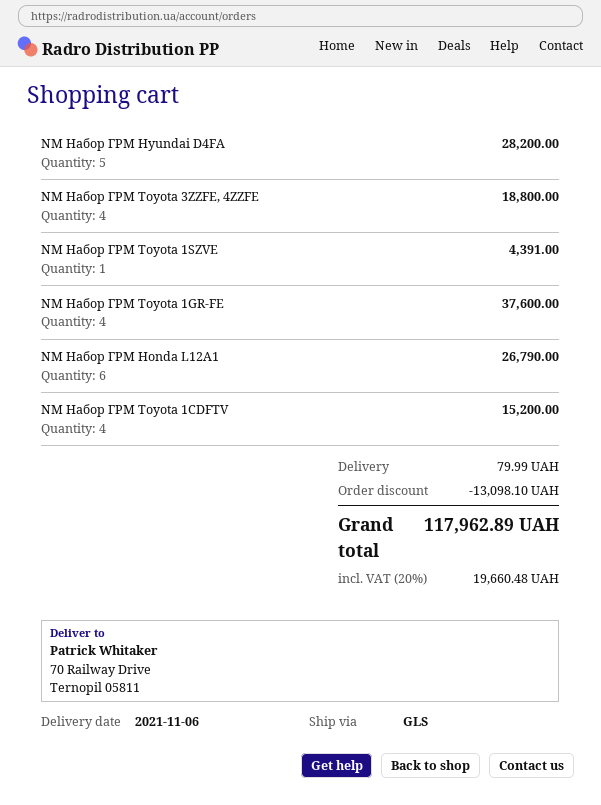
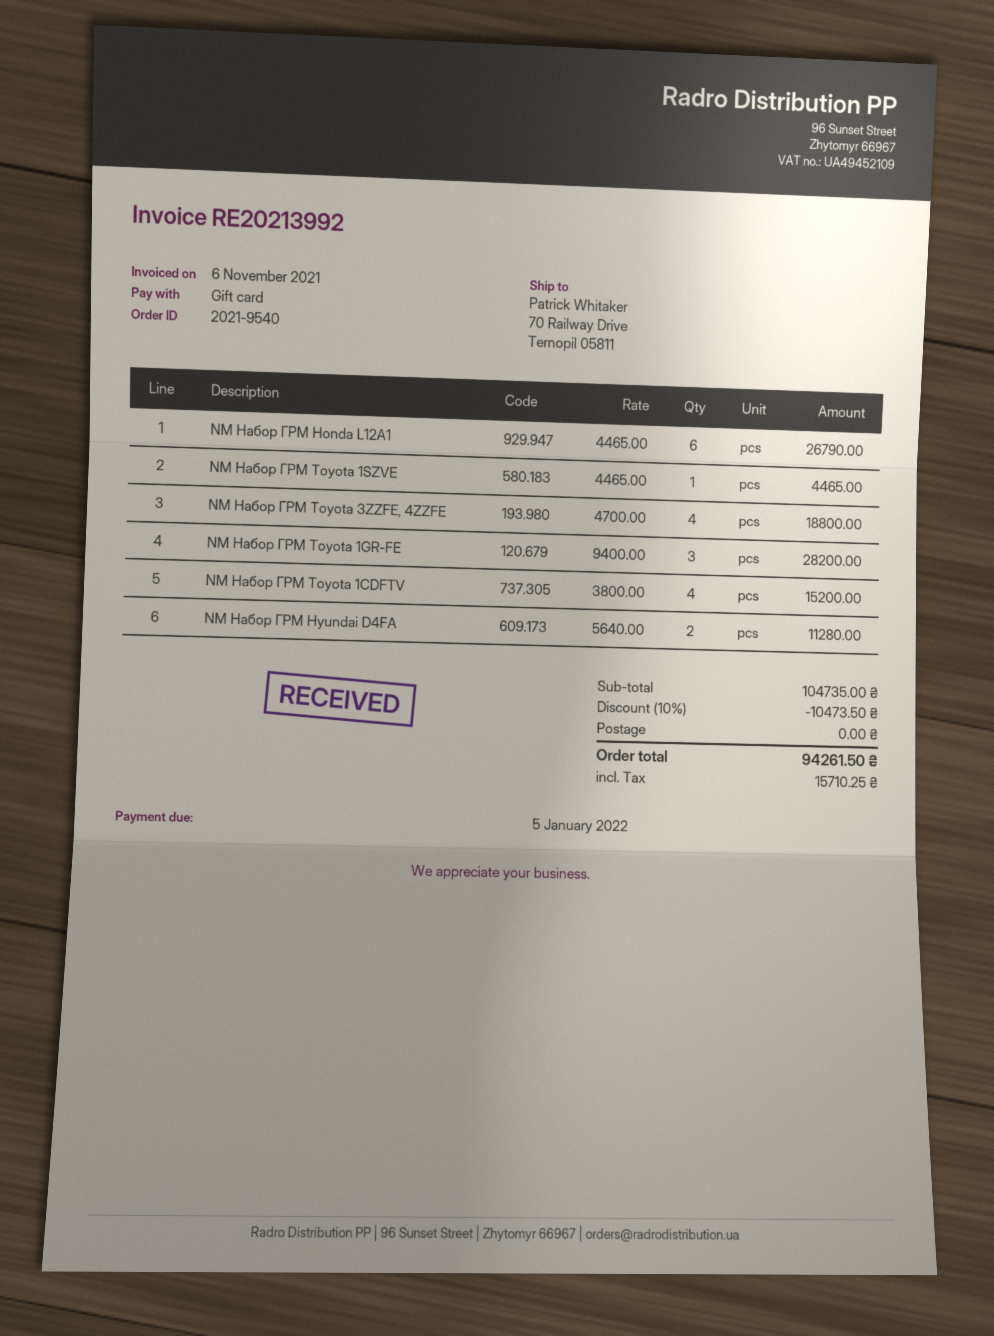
NM Набор ГРМ Hyundai D4FA: 5 for 28200.00 -> 2 for 11280.00
NM Набор ГРМ Toyota 1SZVE: 1 for 4391.00 -> 1 for 4465.00
NM Набор ГРМ Toyota 1GR-FE: 4 for 37600.00 -> 3 for 28200.00
discount: 13098.10 -> 10473.50
shipping: 79.99 -> 0.00
tax: 19660.48 -> 15710.25
total: 117962.89 -> 94261.50

